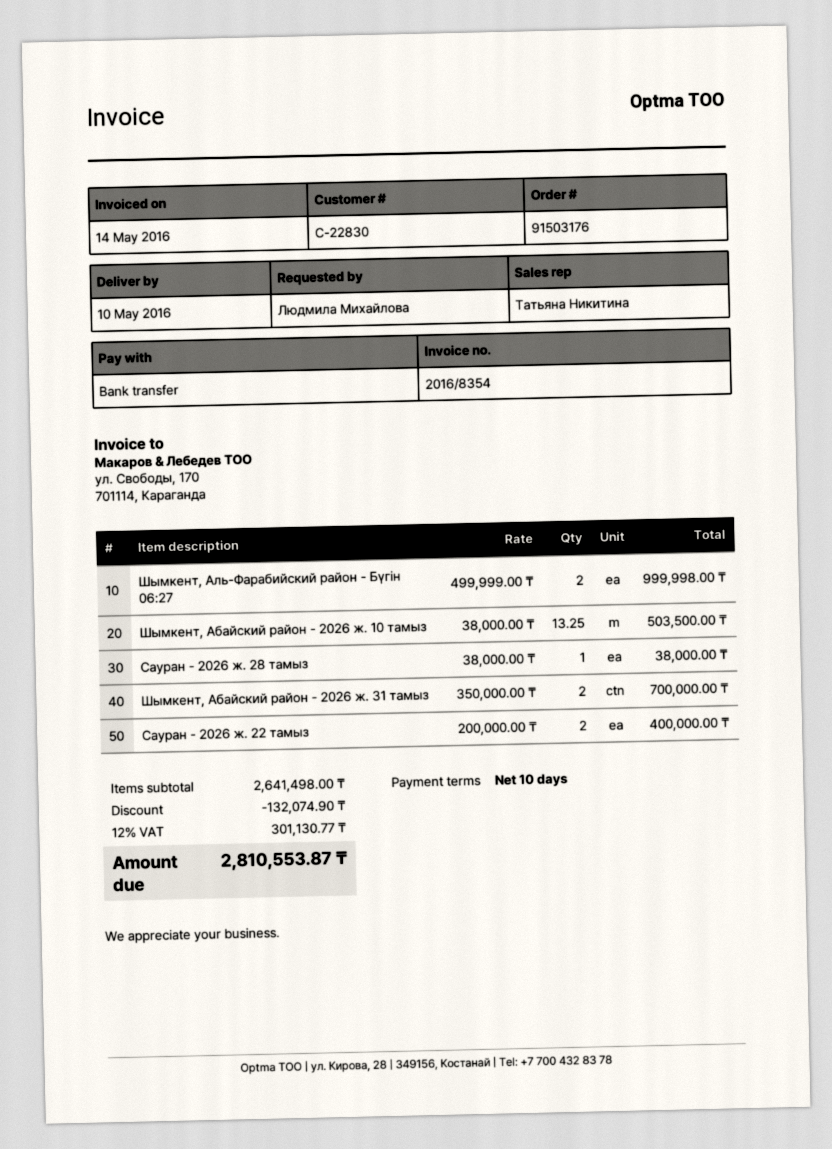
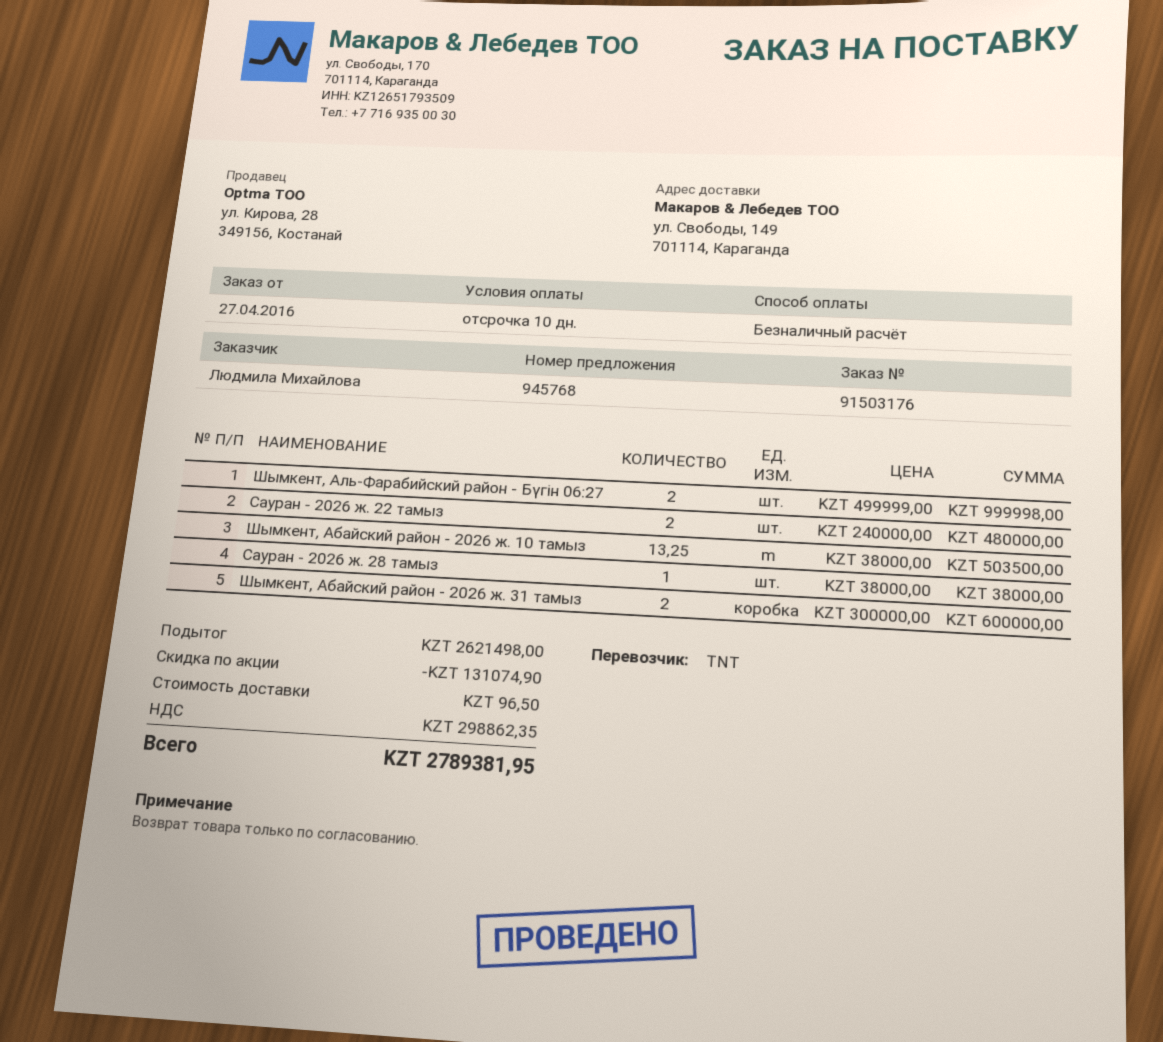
Шымкент, Абайский район - 2026 ж. 31 тамыз: 2 x 350000.00 = 700000.00 -> 2 x 300000.00 = 600000.00
Сауран - 2026 ж. 22 тамыз: 2 x 200000.00 = 400000.00 -> 2 x 240000.00 = 480000.00
subtotal: 2641498.00 -> 2621498.00
discount: 132074.90 -> 131074.90
shipping: none -> 96.50
tax: 301130.77 -> 298862.35
total: 2810553.87 -> 2789381.95

